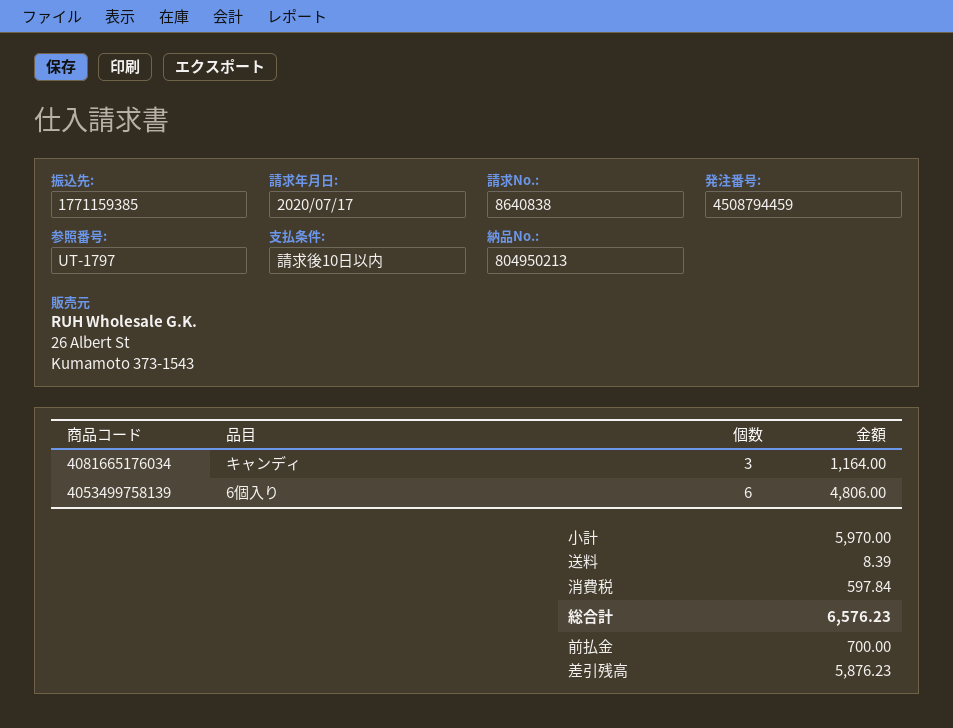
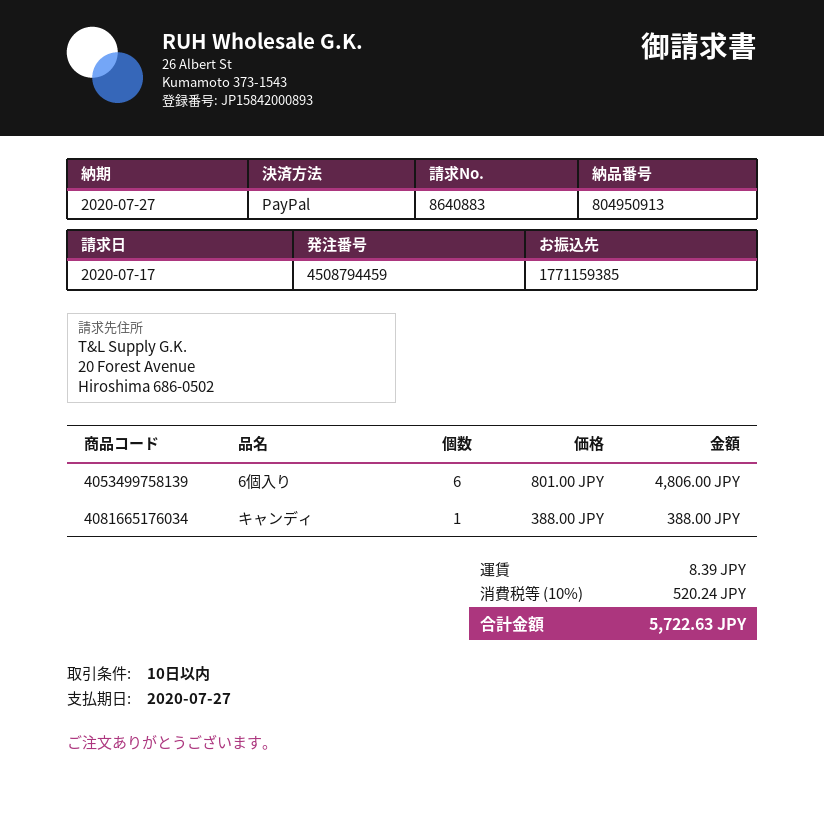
delivery note number: 804950213 -> 804950913
invoice number: 8640838 -> 8640883
キャンディ: 3 for 1164.00 -> 1 for 388.00
tax: 597.84 -> 520.24
total: 6576.23 -> 5722.63

